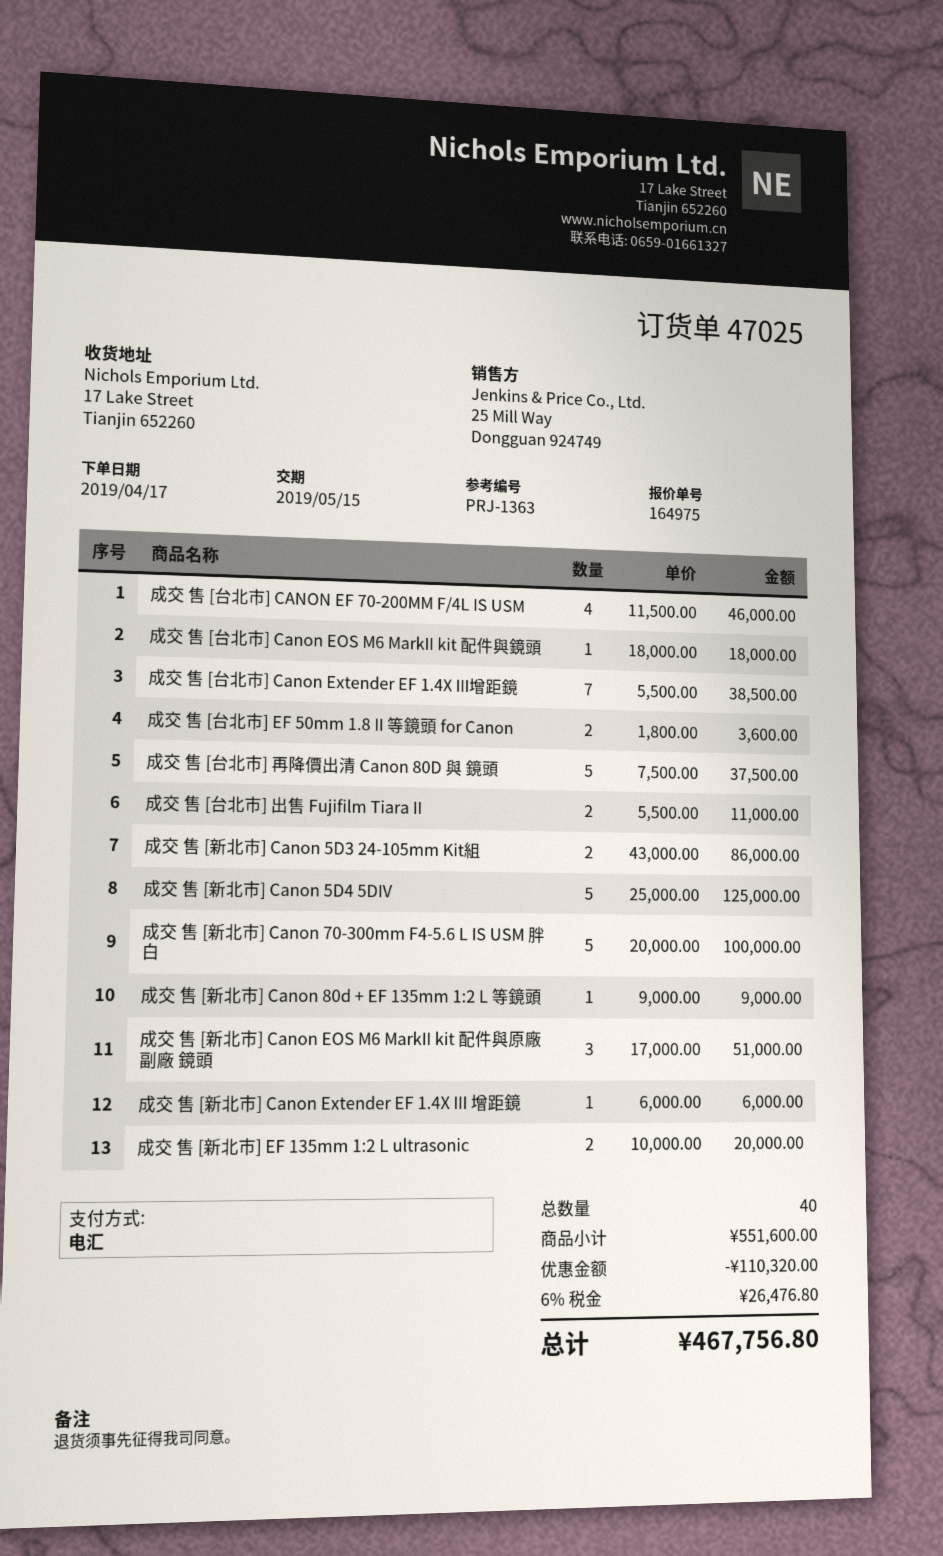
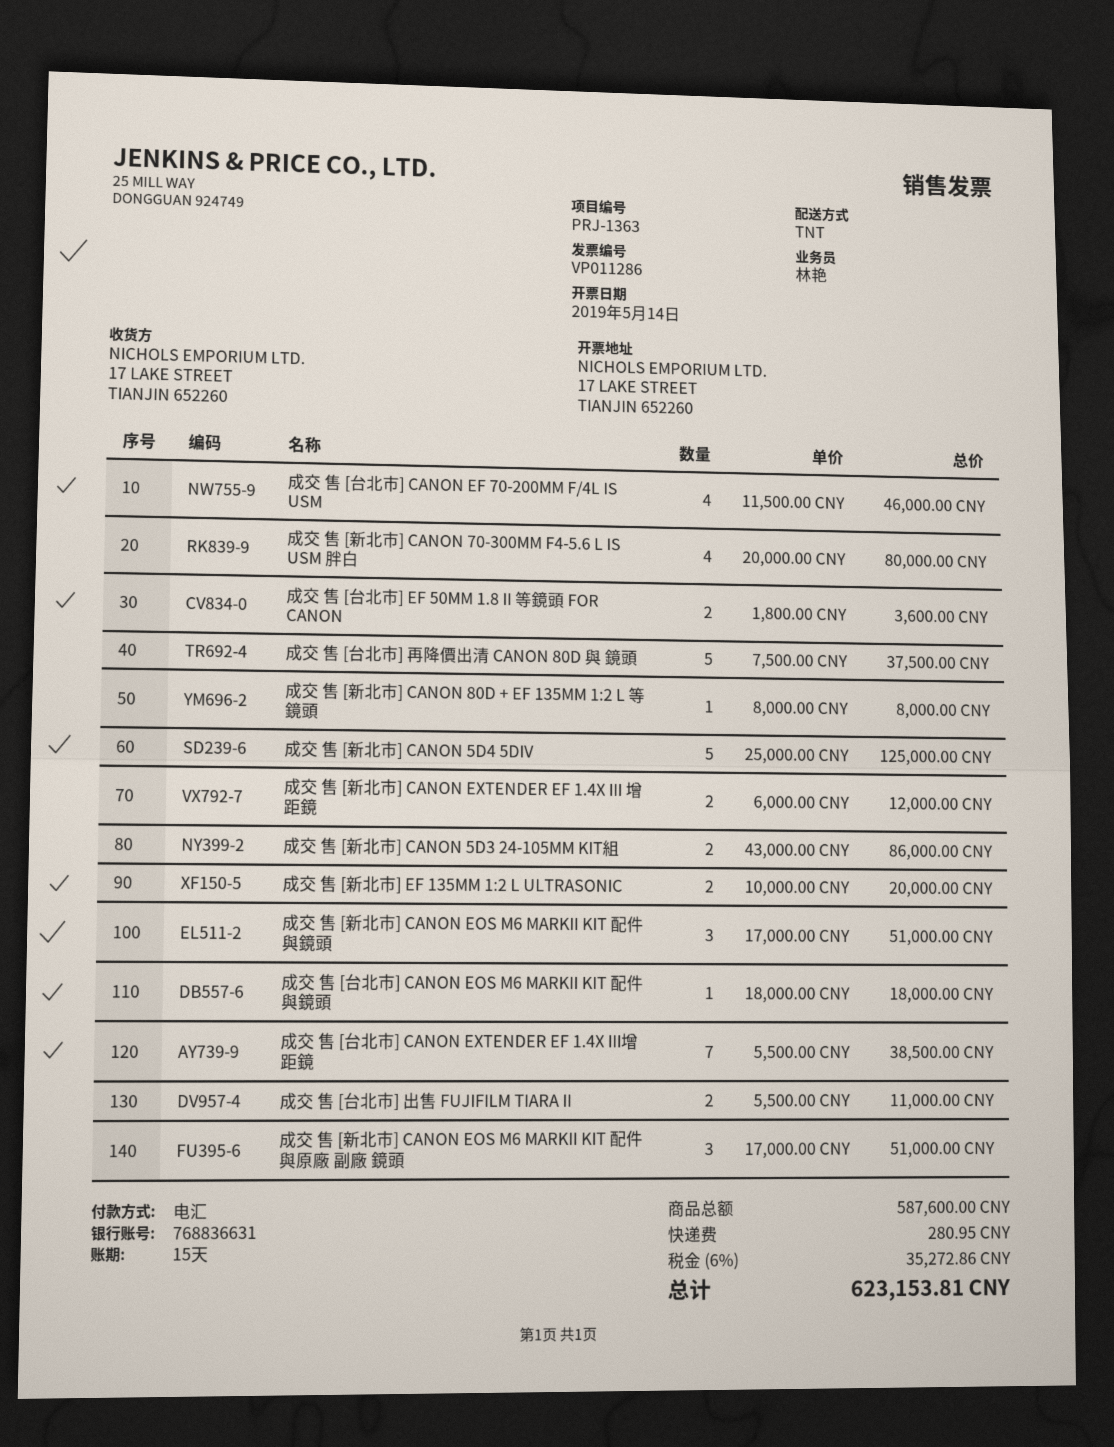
成交 售 [新北市] Canon 70-300mm F4-5.6 L IS USM 胖白: 5 x 20000.00 = 100000.00 -> 4 x 20000.00 = 80000.00
成交 售 [新北市] Canon 80d + EF 135mm 1:2 L 等鏡頭: 1 x 9000.00 = 9000.00 -> 1 x 8000.00 = 8000.00
成交 售 [新北市] Canon Extender EF 1.4X III 增距鏡: 1 x 6000.00 = 6000.00 -> 2 x 6000.00 = 12000.00
成交 售 [新北市] CANON EOS M6 MARKII KIT 配件與鏡頭: none -> 3 x 17000.00 = 51000.00
subtotal: 551600.00 -> 587600.00
discount: 110320.00 -> none
shipping: none -> 280.95
tax: 6% = 26476.80 -> 6% = 35272.86
total: 467756.80 -> 623153.81

